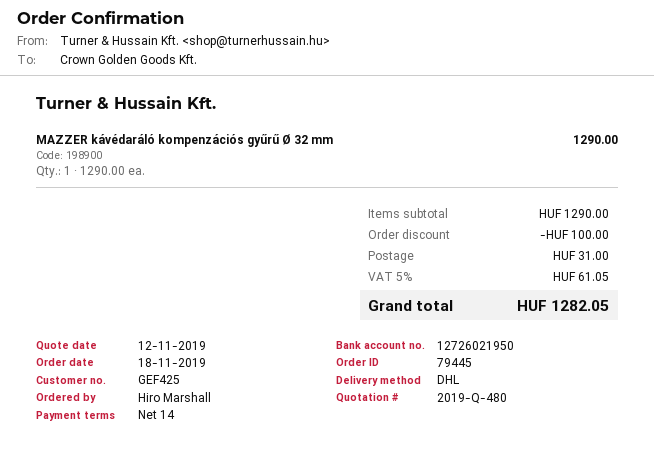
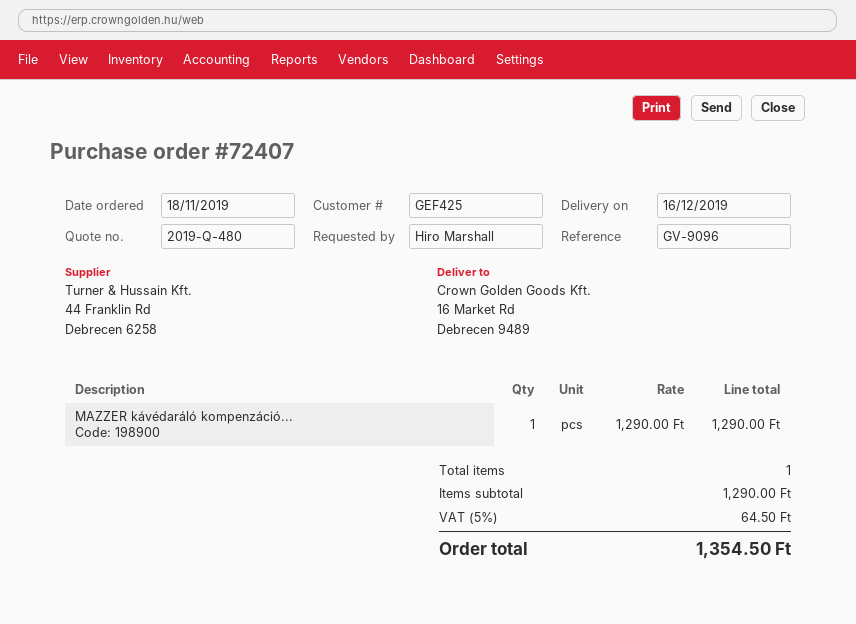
order number: 79445 -> 72407
discount: 100.00 -> none
shipping: 31.00 -> none
tax: 5% = 61.05 -> 5% = 64.50
total: 1282.05 -> 1354.50

